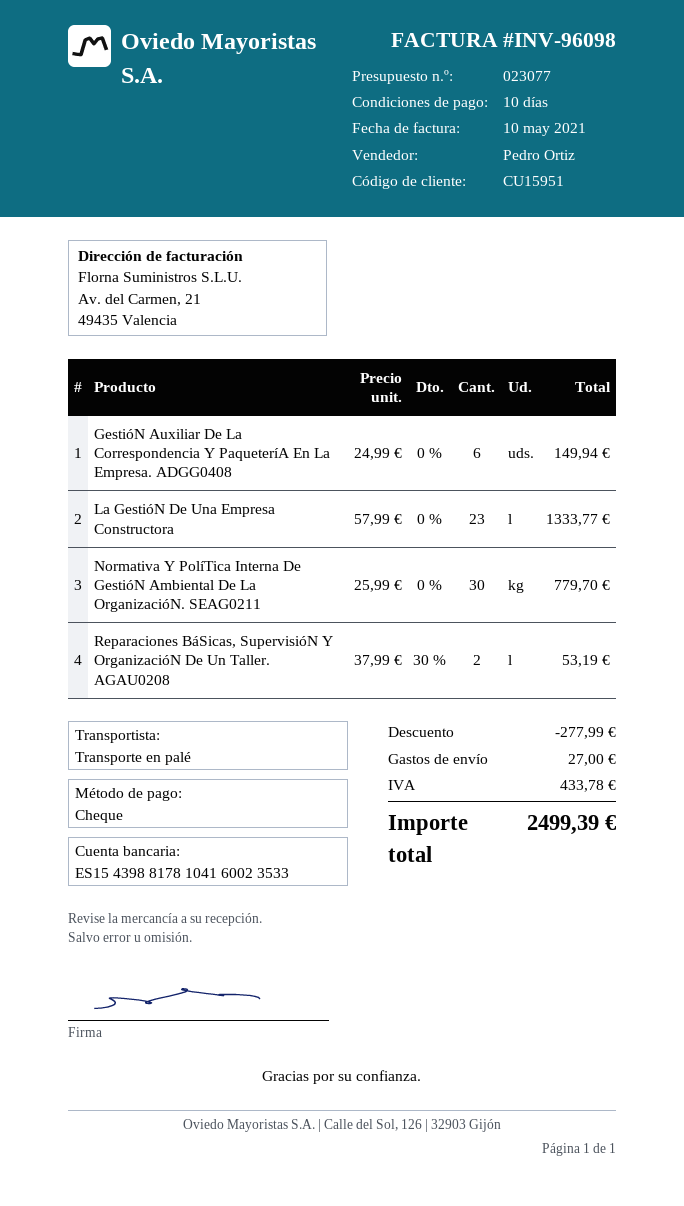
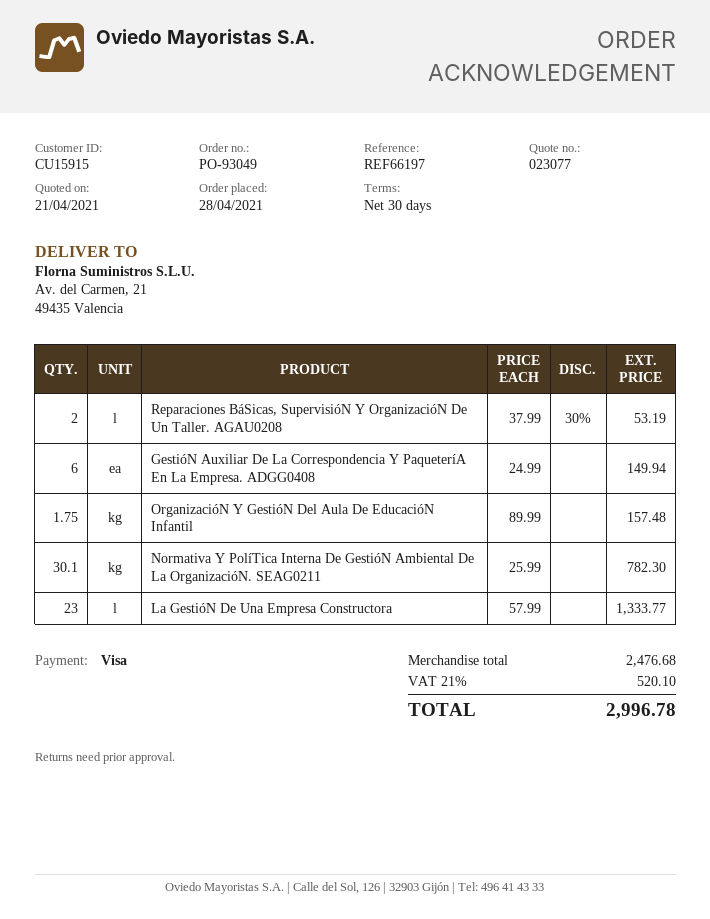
payment terms: 10 days -> 30 days
customer number: CU15951 -> CU15915
payment method: cheque -> Visa
Normativa Y PolíTica Interna De GestióN Ambiental De La OrganizacióN. SEAG0211: 30 x 25.99 = 779.70 -> 30.1 x 25.99 = 782.30
OrganizacióN Y GestióN Del Aula De EducacióN Infantil: none -> 1.75 x 89.99 = 157.48
discount: 277.99 -> none
shipping: 27.00 -> none
tax: 433.78 -> 520.10
total: 2499.39 -> 2996.78

